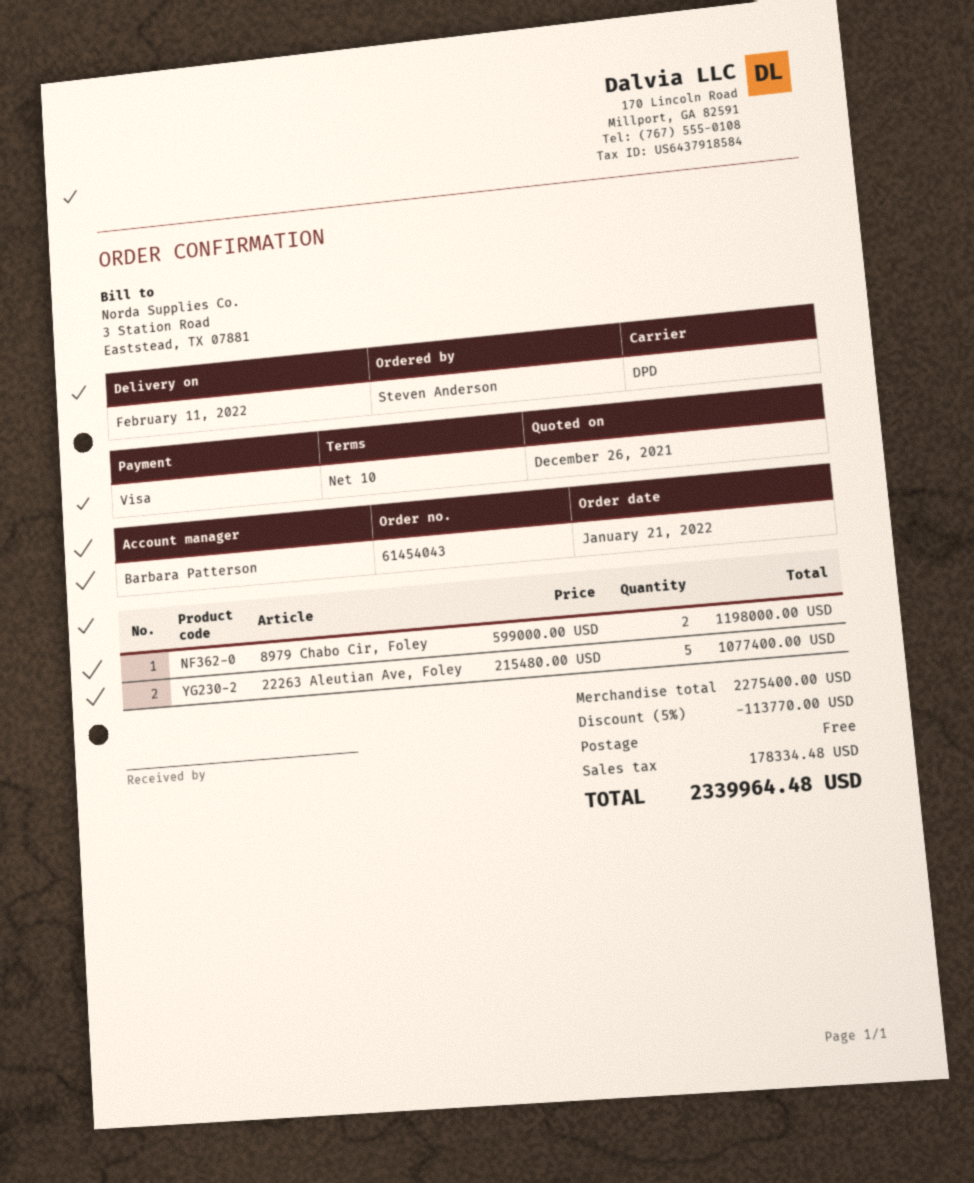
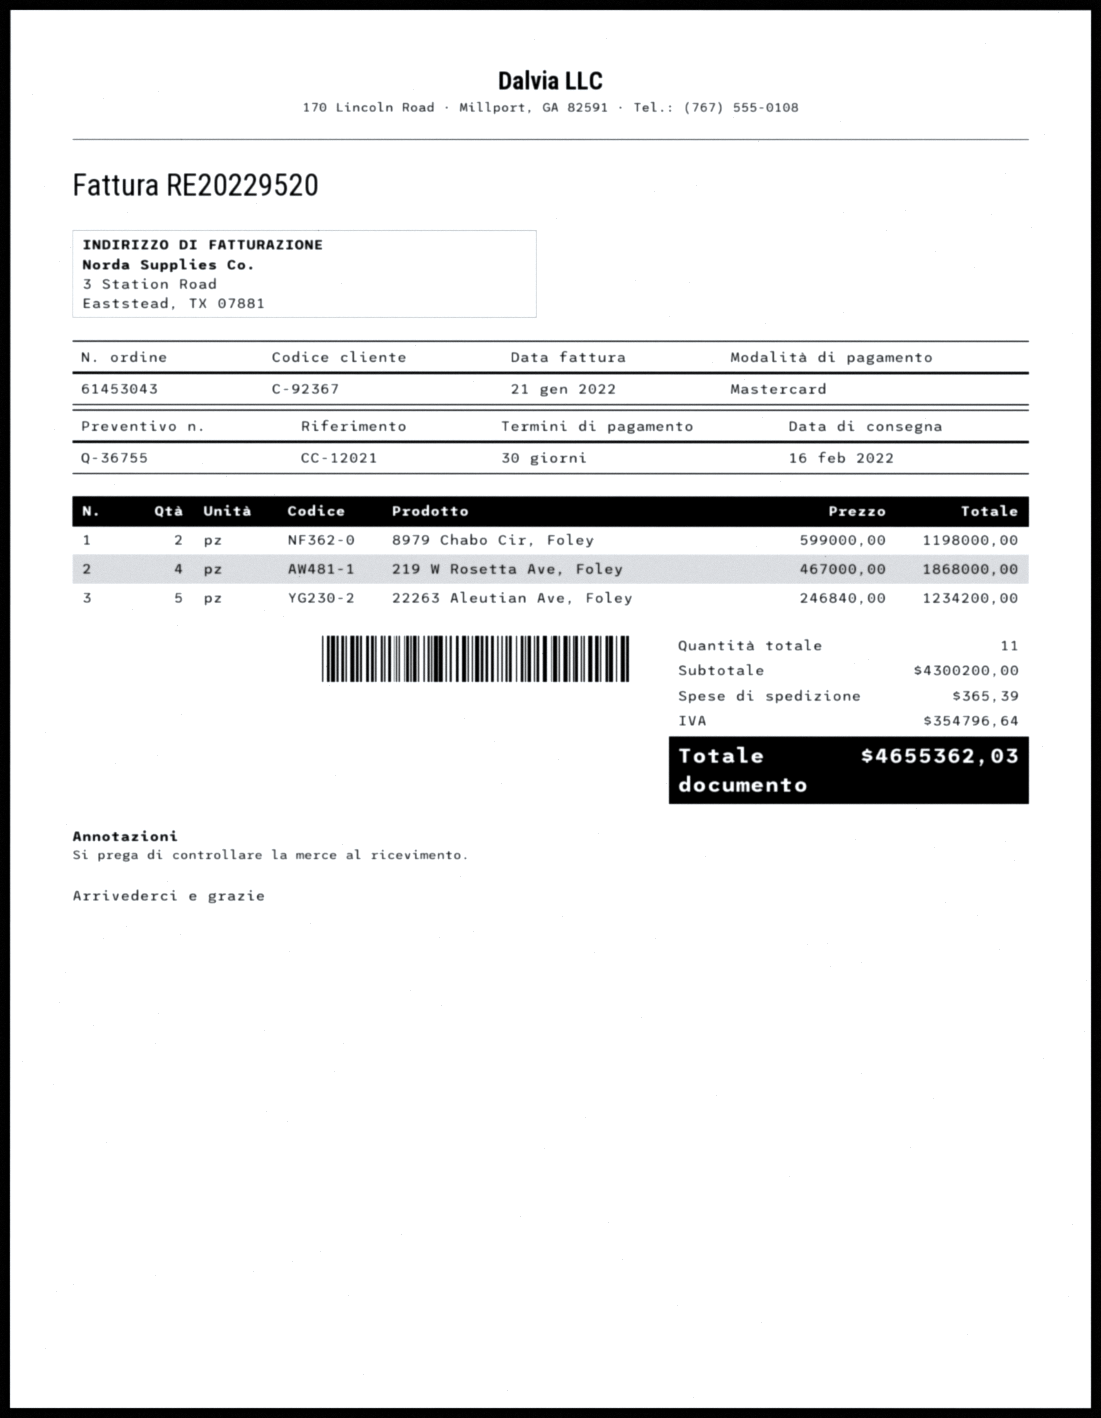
order number: 61454043 -> 61453043
delivery date: 2022-02-11 -> 2022-02-16
payment terms: 10 days -> 30 days
payment method: Visa -> Mastercard
22263 Aleutian Ave, Foley: 5 x 215480.00 = 1077400.00 -> 5 x 246840.00 = 1234200.00
219 W Rosetta Ave, Foley: none -> 4 x 467000.00 = 1868000.00
subtotal: 2275400.00 -> 4300200.00
discount: 5% = 113770.00 -> none
shipping: 0.00 -> 365.39
tax: 178334.48 -> 354796.64
total: 2339964.48 -> 4655362.03

